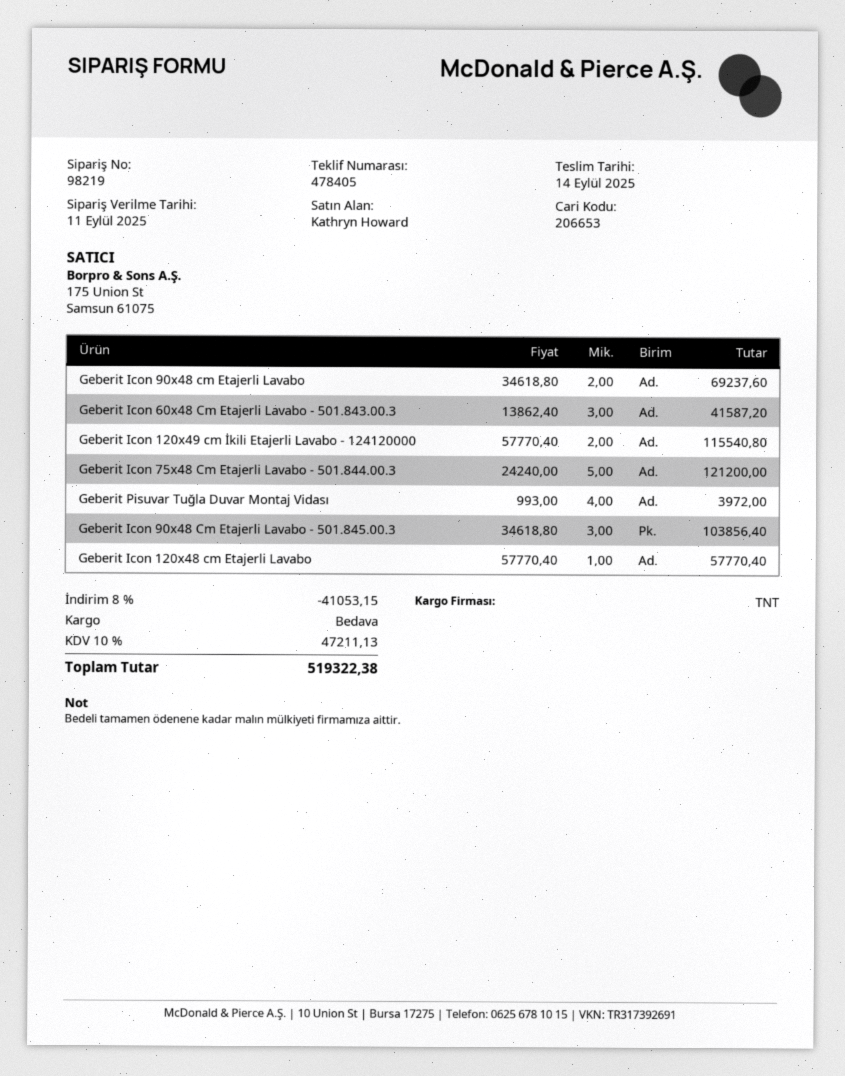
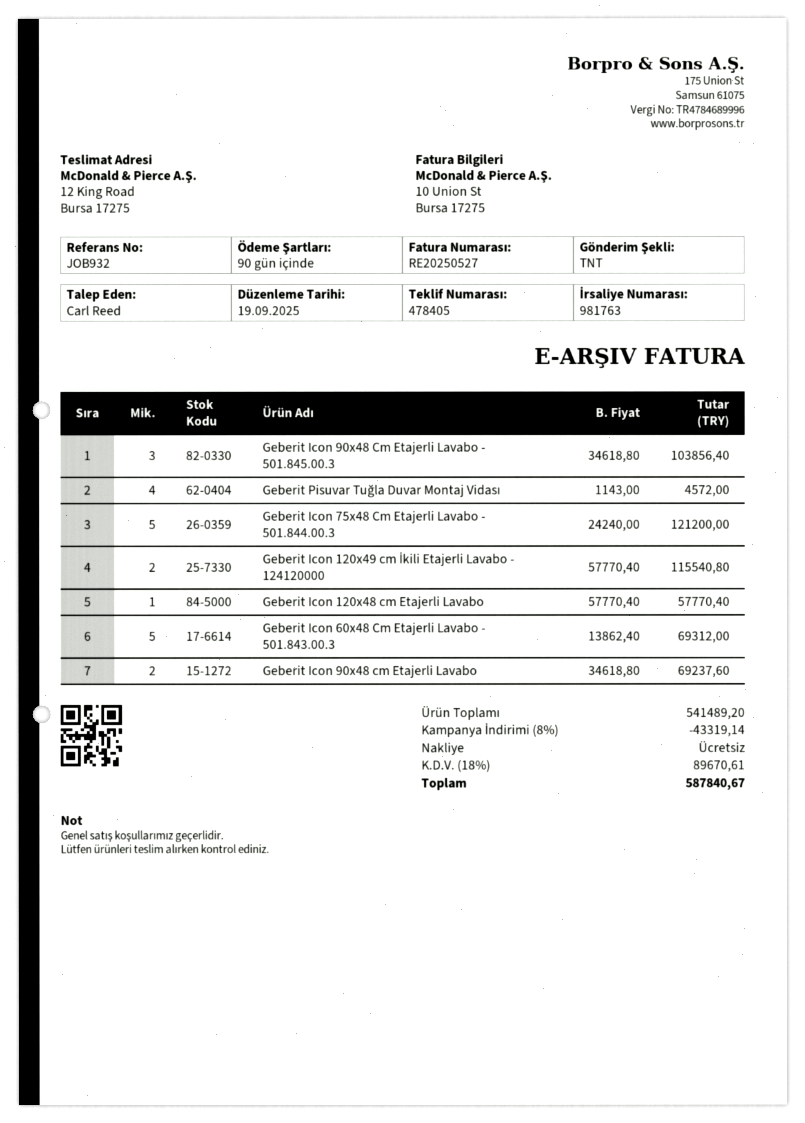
ordered by: Kathryn Howard -> Carl Reed
Geberit Icon 60x48 Cm Etajerli Lavabo - 501.843.00.3: 3 x 13862.40 = 41587.20 -> 5 x 13862.40 = 69312.00
Geberit Pisuvar Tuğla Duvar Montaj Vidası: 4 x 993.00 = 3972.00 -> 4 x 1143.00 = 4572.00
discount: 8% = 41053.15 -> 8% = 43319.14
tax: 10% = 47211.13 -> 18% = 89670.61
total: 519322.38 -> 587840.67

